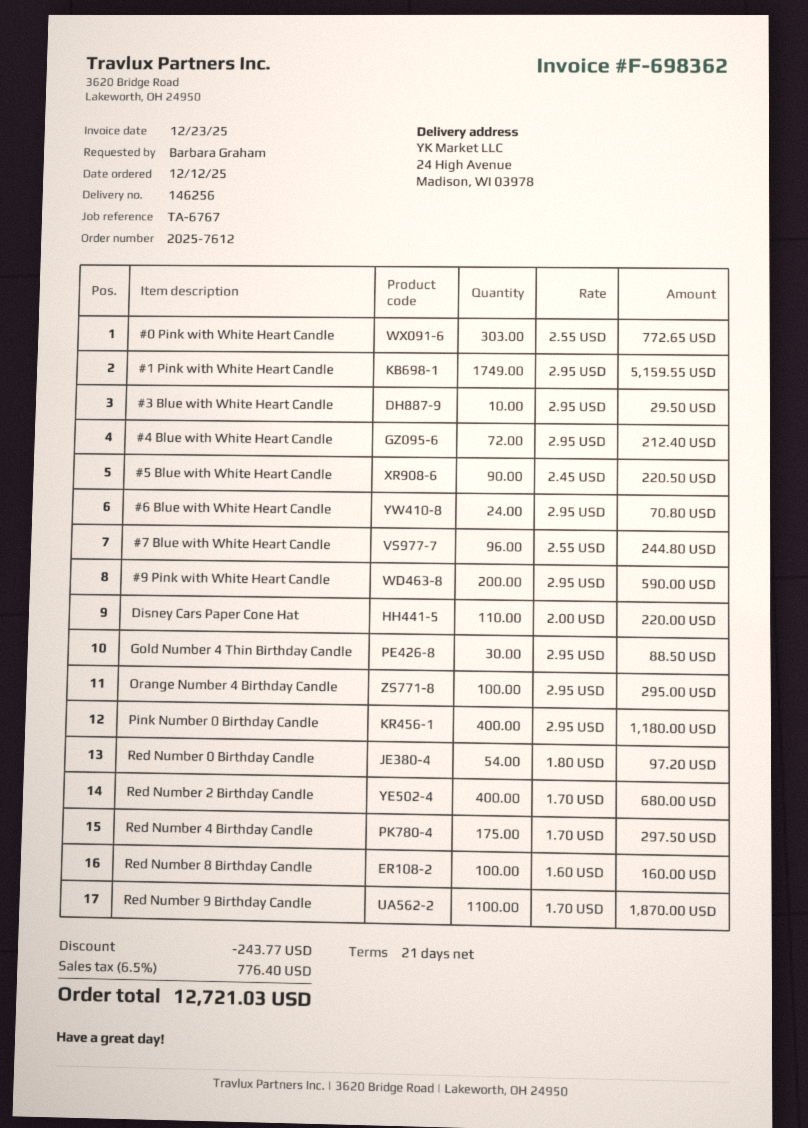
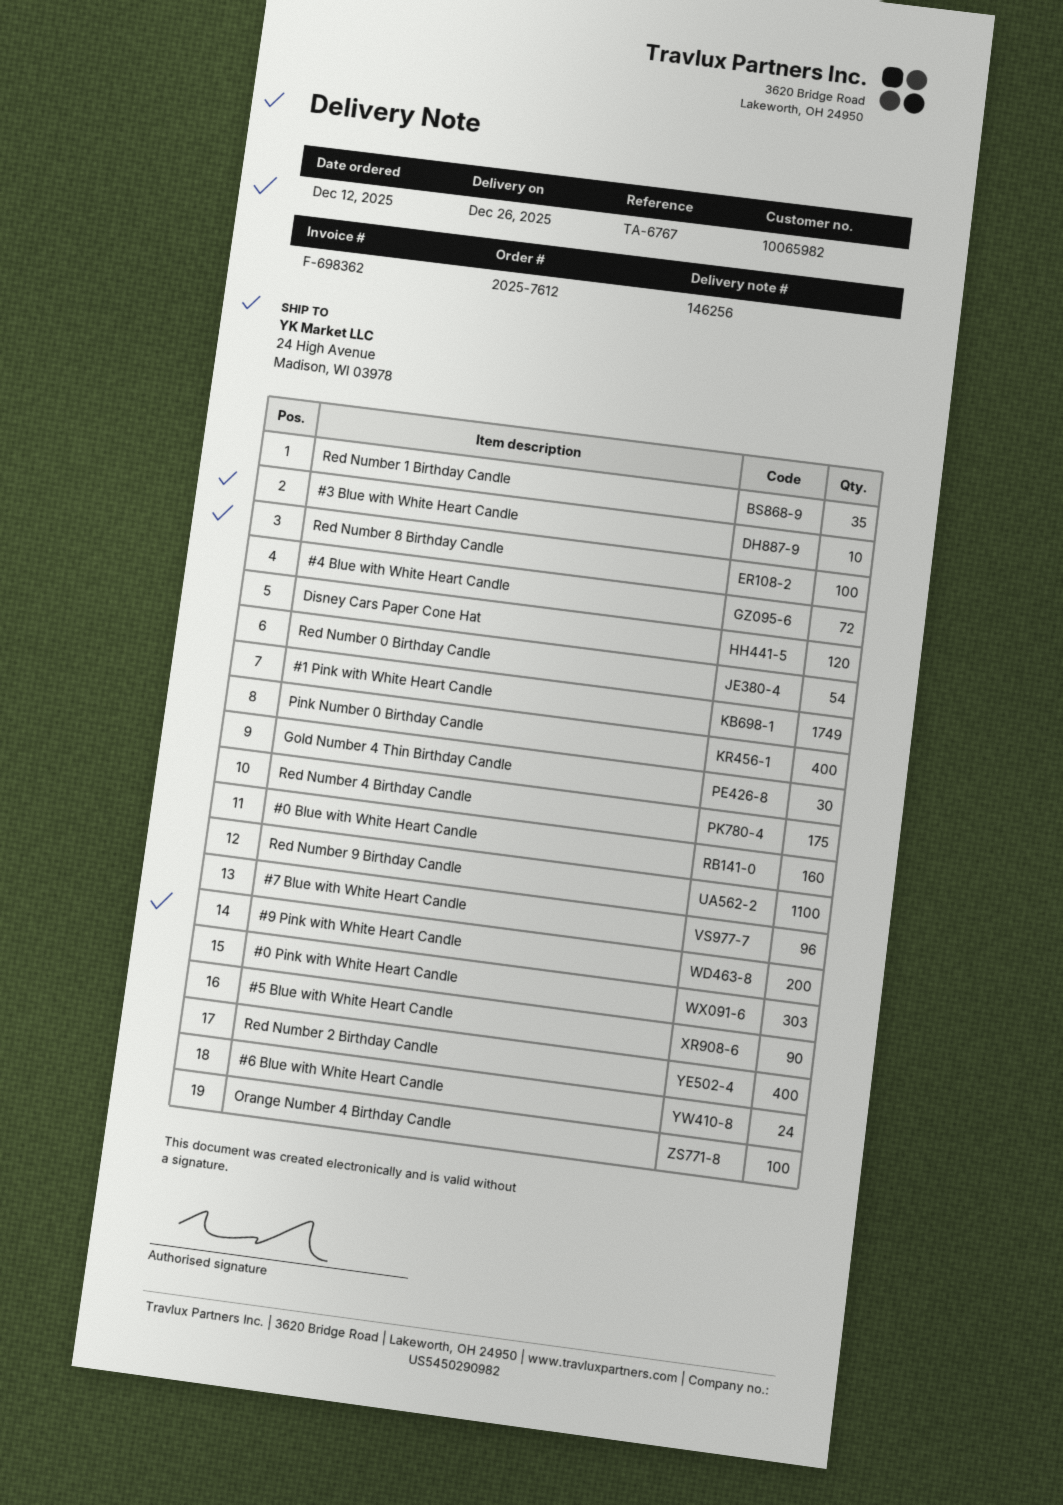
Disney Cars Paper Cone Hat: 110 -> 120
Red Number 1 Birthday Candle: none -> 35
#0 Blue with White Heart Candle: none -> 160

